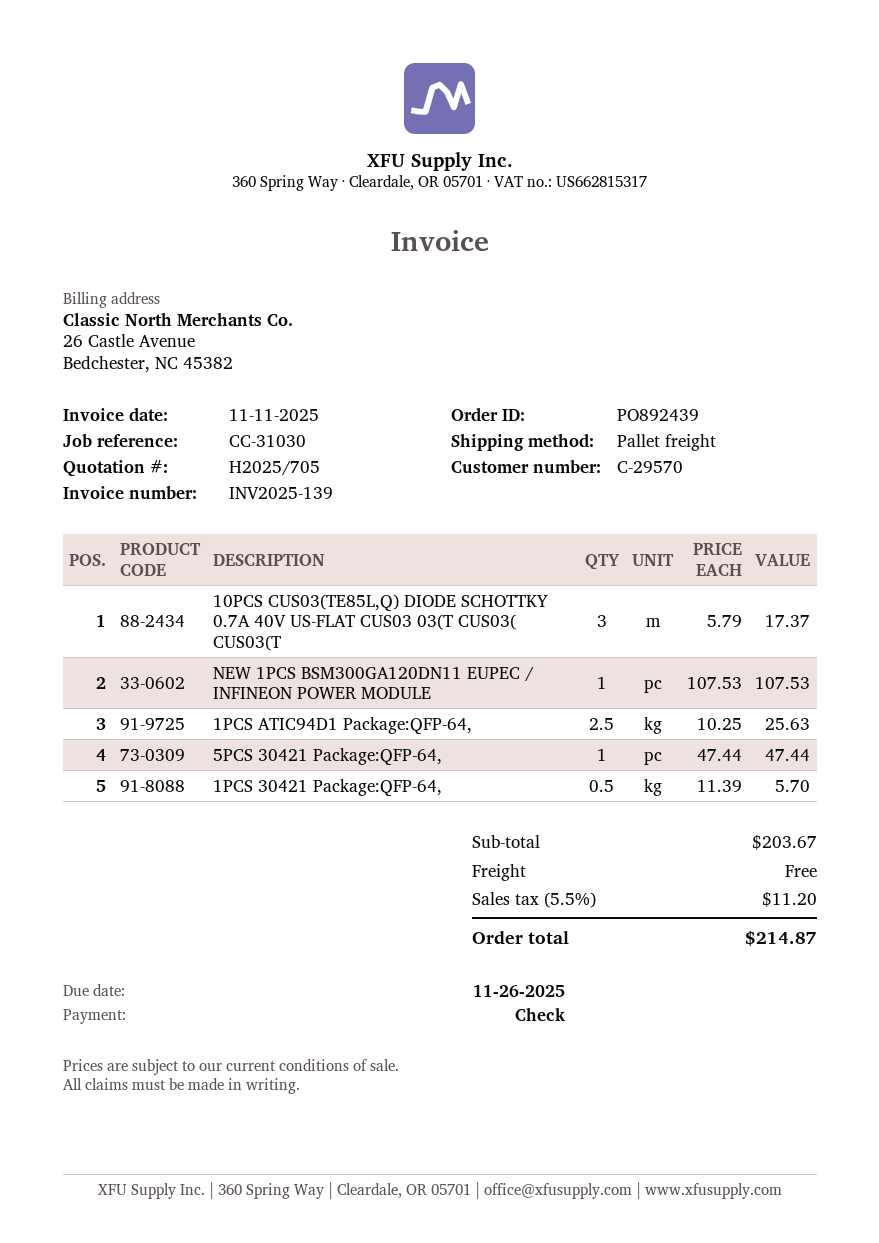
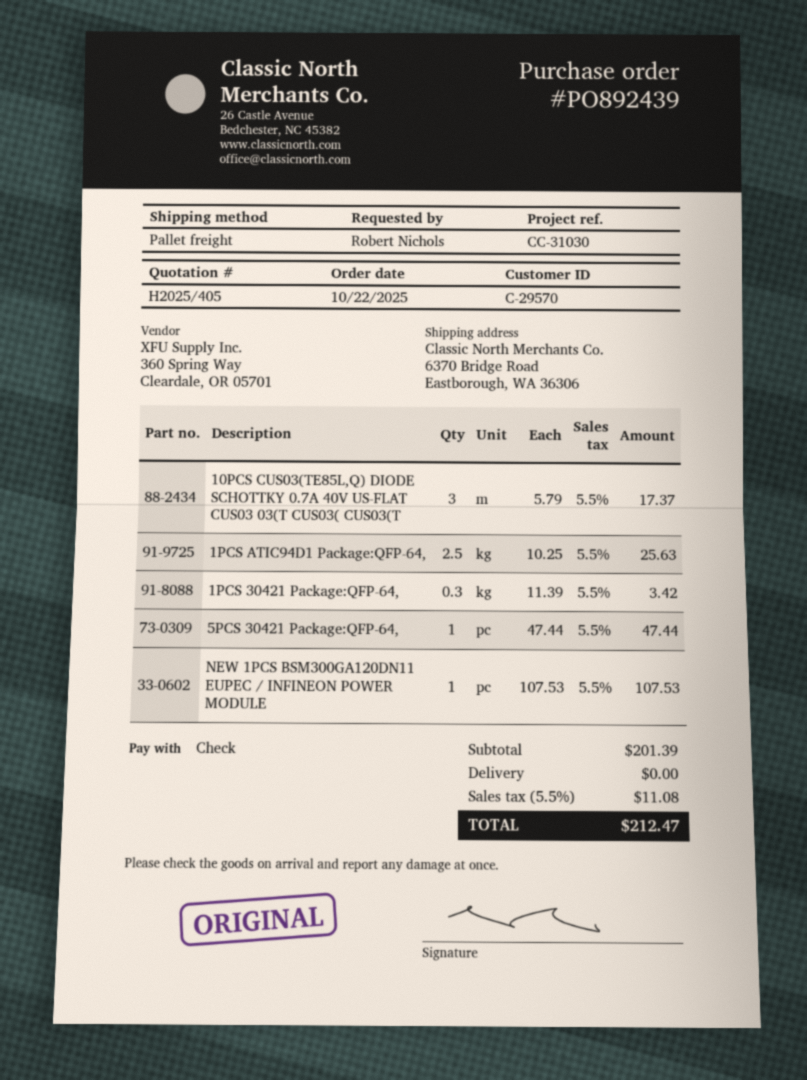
quote number: H2025/705 -> H2025/405
1PCS 30421 Package:QFP-64,: 0.5 x 11.39 = 5.70 -> 0.3 x 11.39 = 3.42
subtotal: 203.67 -> 201.39
tax: 5.5% = 11.20 -> 5.5% = 11.08
total: 214.87 -> 212.47

